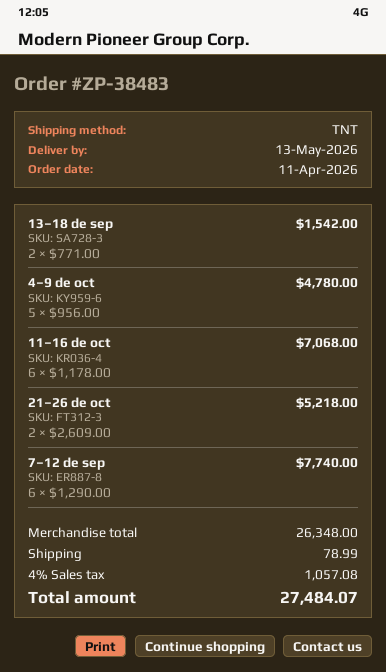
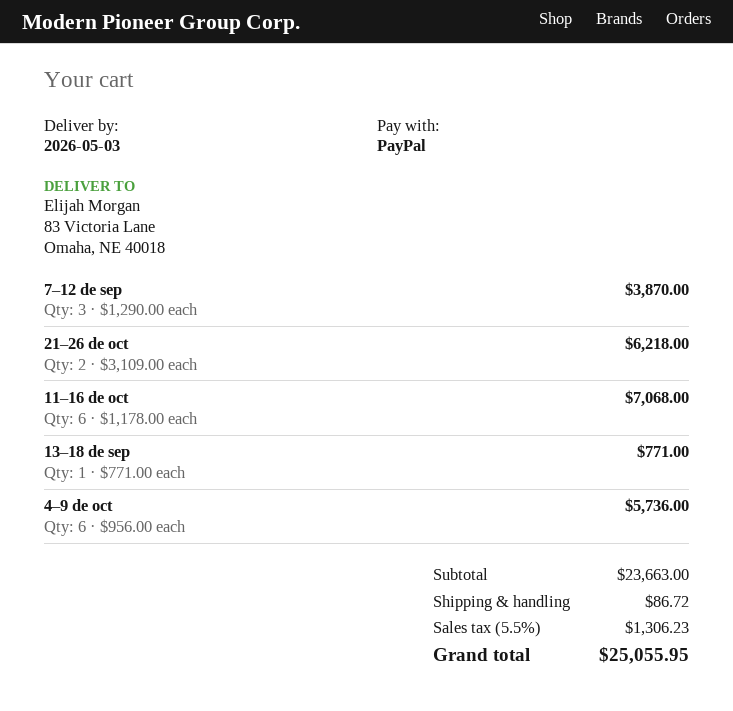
delivery date: 2026-05-13 -> 2026-05-03
13–18 de sep: 2 x 771.00 = 1542.00 -> 1 x 771.00 = 771.00
4–9 de oct: 5 x 956.00 = 4780.00 -> 6 x 956.00 = 5736.00
21–26 de oct: 2 x 2609.00 = 5218.00 -> 2 x 3109.00 = 6218.00
7–12 de sep: 6 x 1290.00 = 7740.00 -> 3 x 1290.00 = 3870.00
subtotal: 26348.00 -> 23663.00
shipping: 78.99 -> 86.72
tax: 4% = 1057.08 -> 5.5% = 1306.23
total: 27484.07 -> 25055.95

